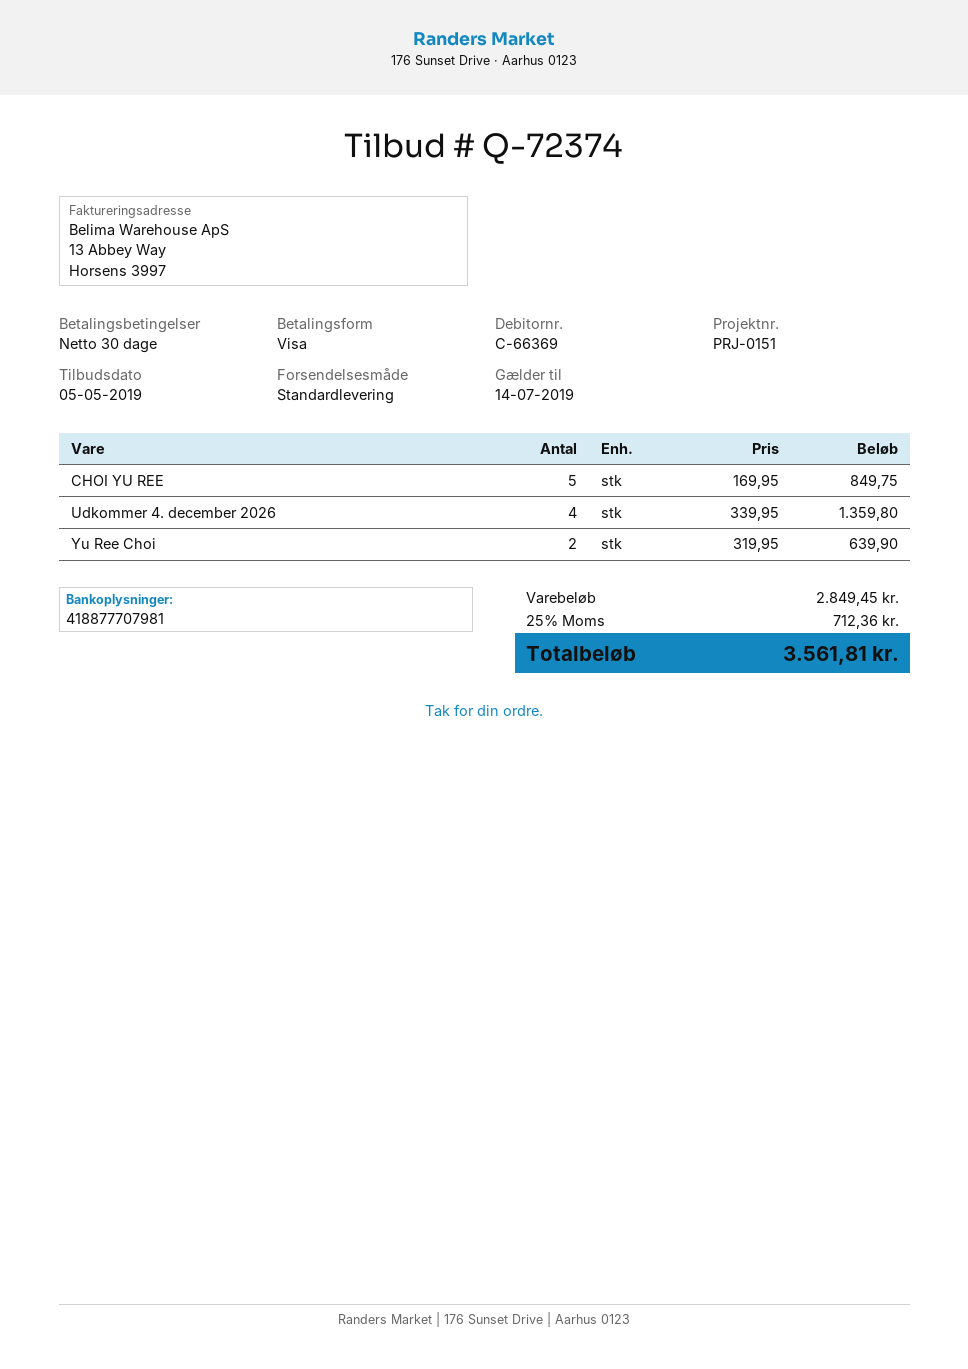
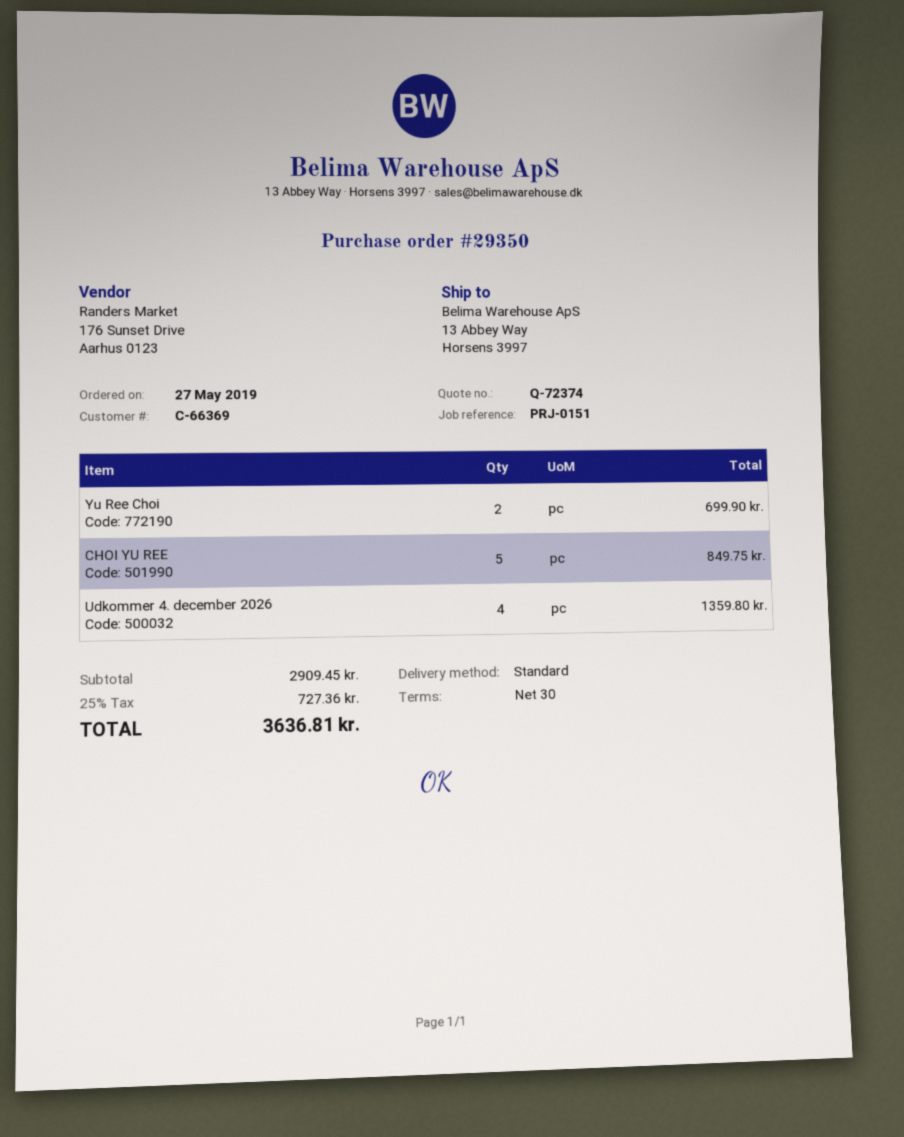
Yu Ree Choi: 2 for 639.90 -> 2 for 699.90
subtotal: 2849.45 -> 2909.45
tax: 25% = 712.36 -> 25% = 727.36
total: 3561.81 -> 3636.81

